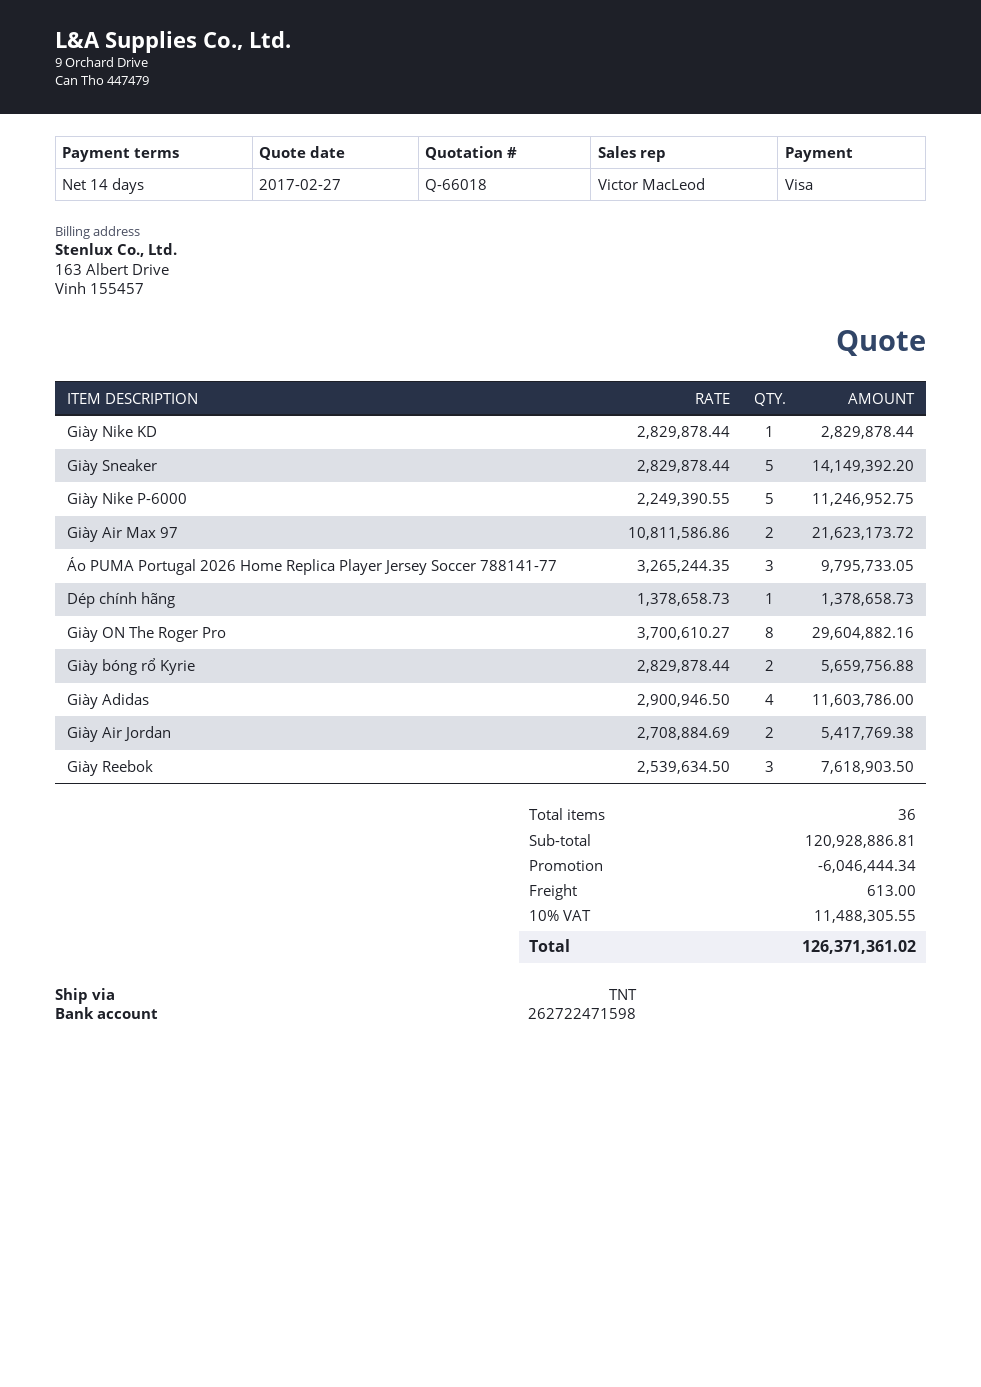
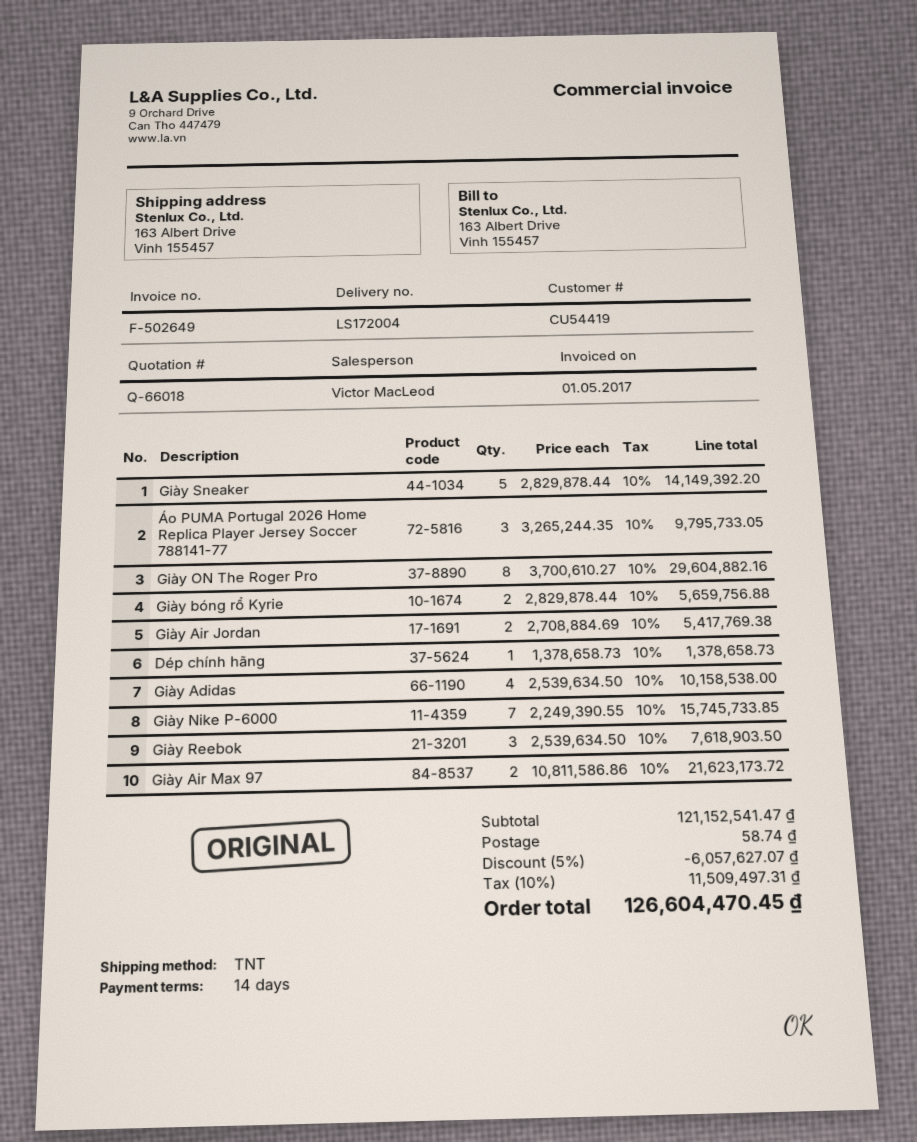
Giày Nike KD: 1 x 2829878.44 = 2829878.44 -> none
Giày Nike P-6000: 5 x 2249390.55 = 11246952.75 -> 7 x 2249390.55 = 15745733.85
Giày Adidas: 4 x 2900946.50 = 11603786.00 -> 4 x 2539634.50 = 10158538.00
subtotal: 120928886.81 -> 121152541.47
discount: 6046444.34 -> 6057627.07
shipping: 613.00 -> 58.74
tax: 10% = 11488305.55 -> 10% = 11509497.31
total: 126371361.02 -> 126604470.45

